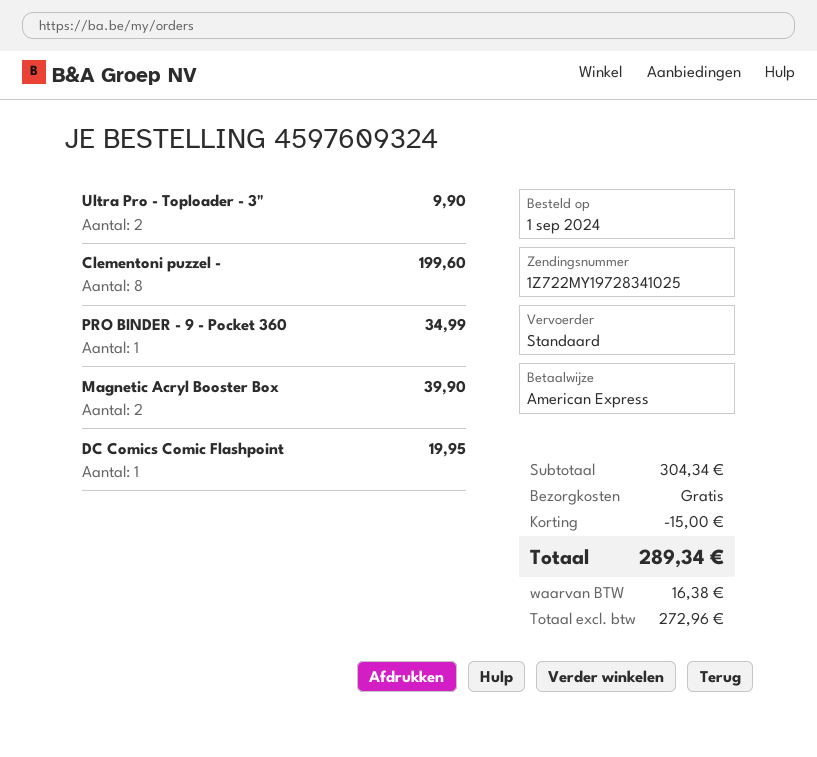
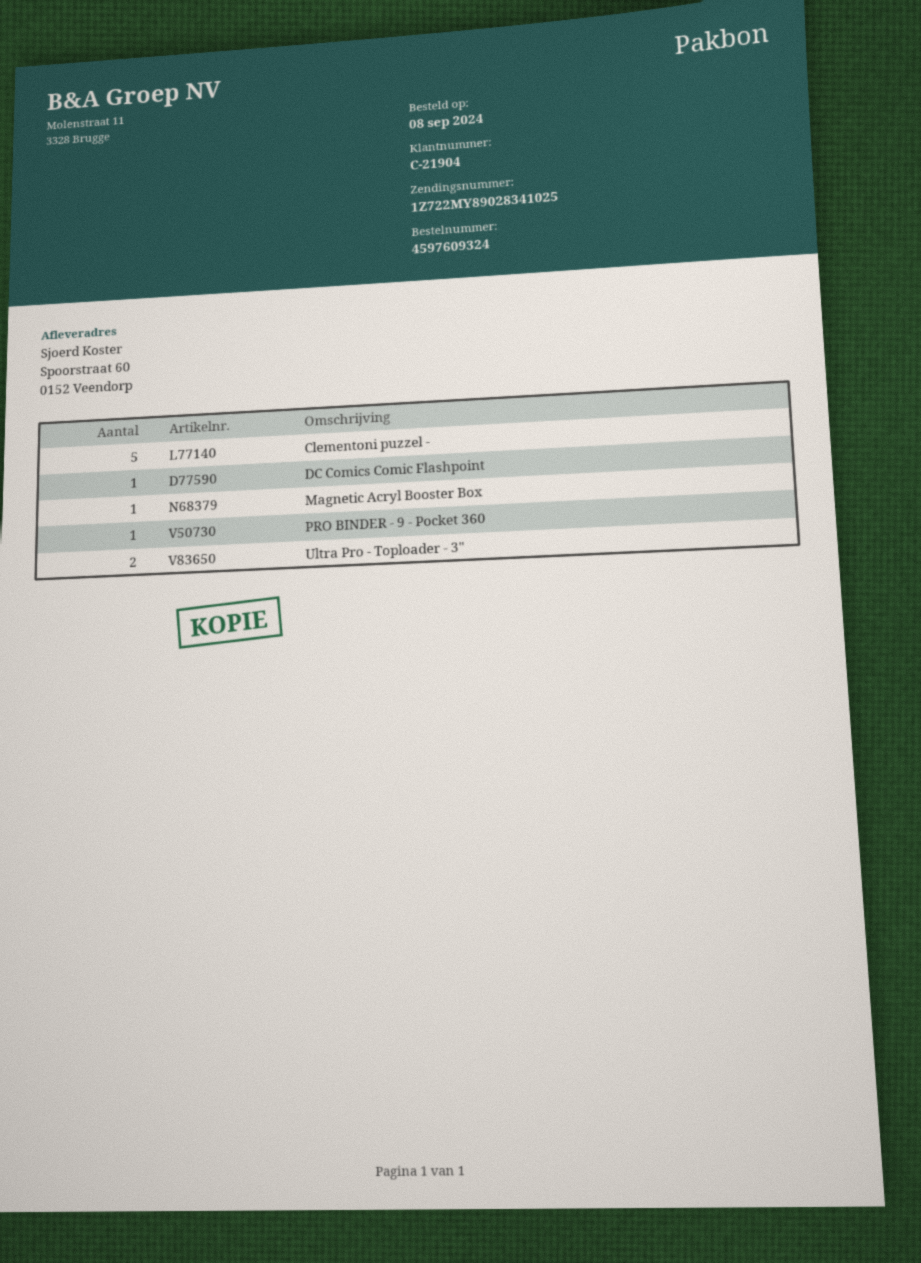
order date: 2024-09-01 -> 2024-09-08
tracking number: 1Z722MY19728341025 -> 1Z722MY89028341025
Clementoni puzzel -: 8 -> 5
Magnetic Acryl Booster Box: 2 -> 1

